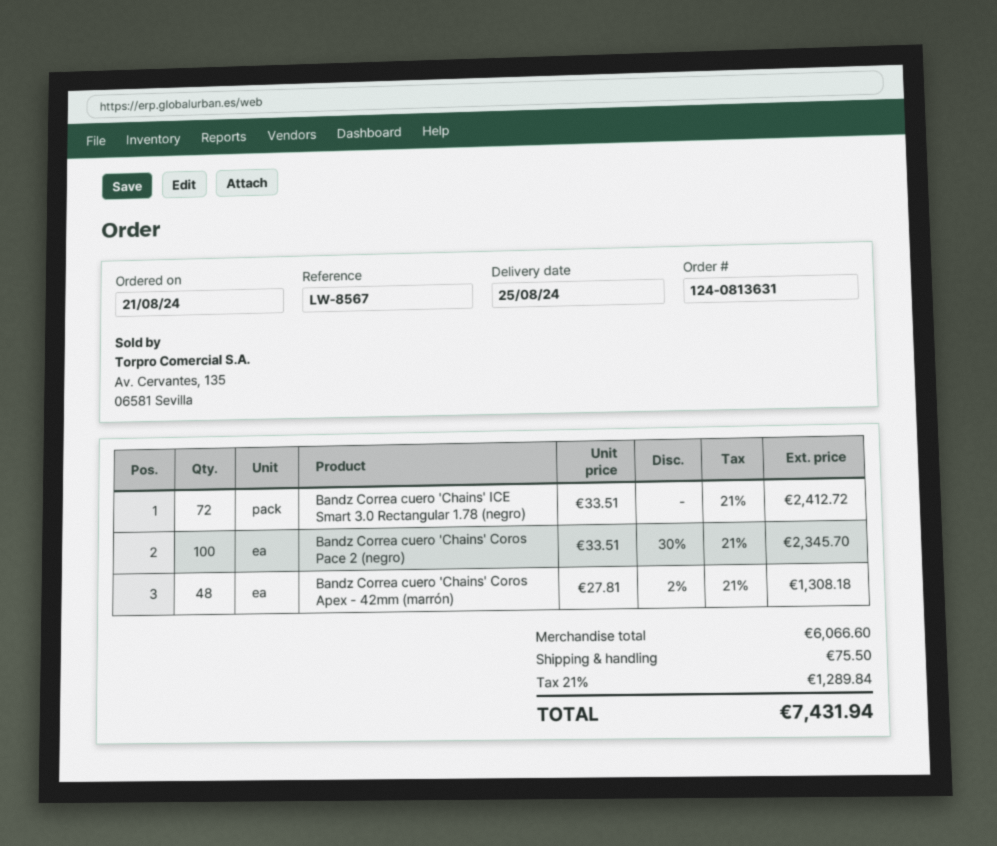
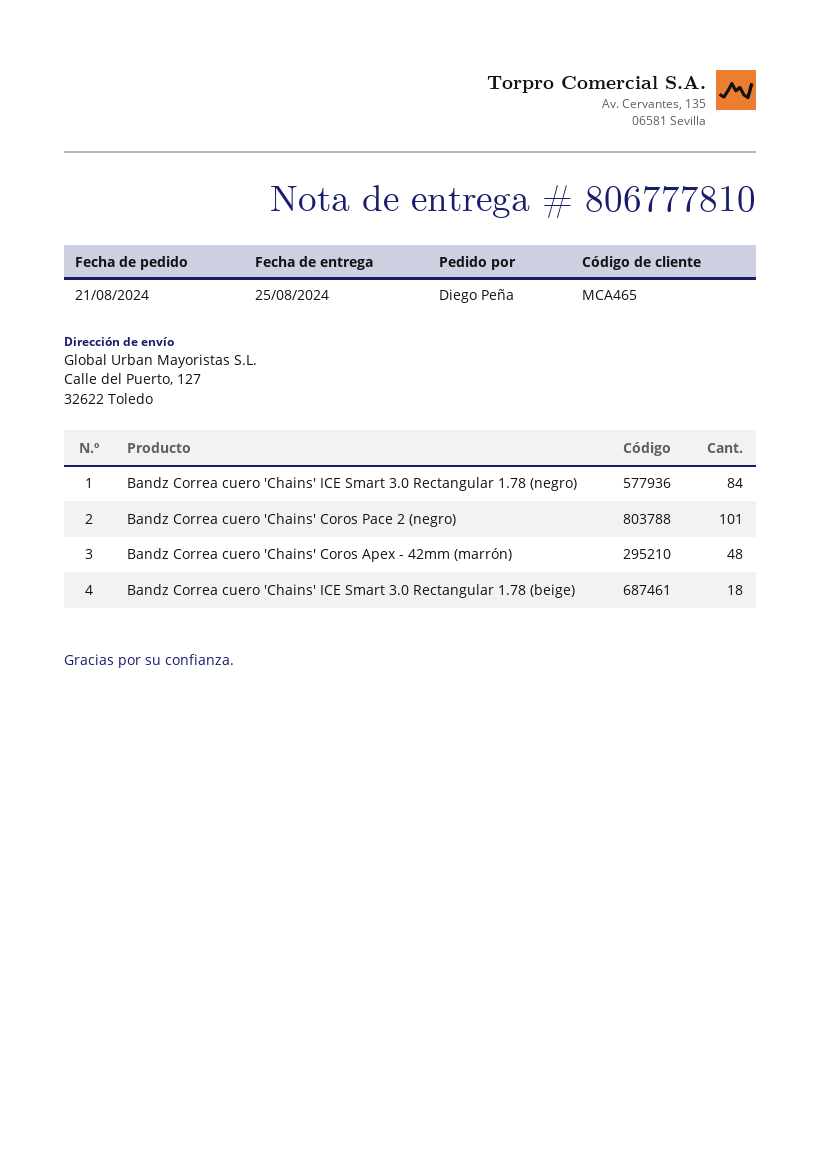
Bandz Correa cuero 'Chains' ICE Smart 3.0 Rectangular 1.78 (negro): 72 -> 84
Bandz Correa cuero 'Chains' Coros Pace 2 (negro): 100 -> 101
Bandz Correa cuero 'Chains' ICE Smart 3.0 Rectangular 1.78 (beige): none -> 18

